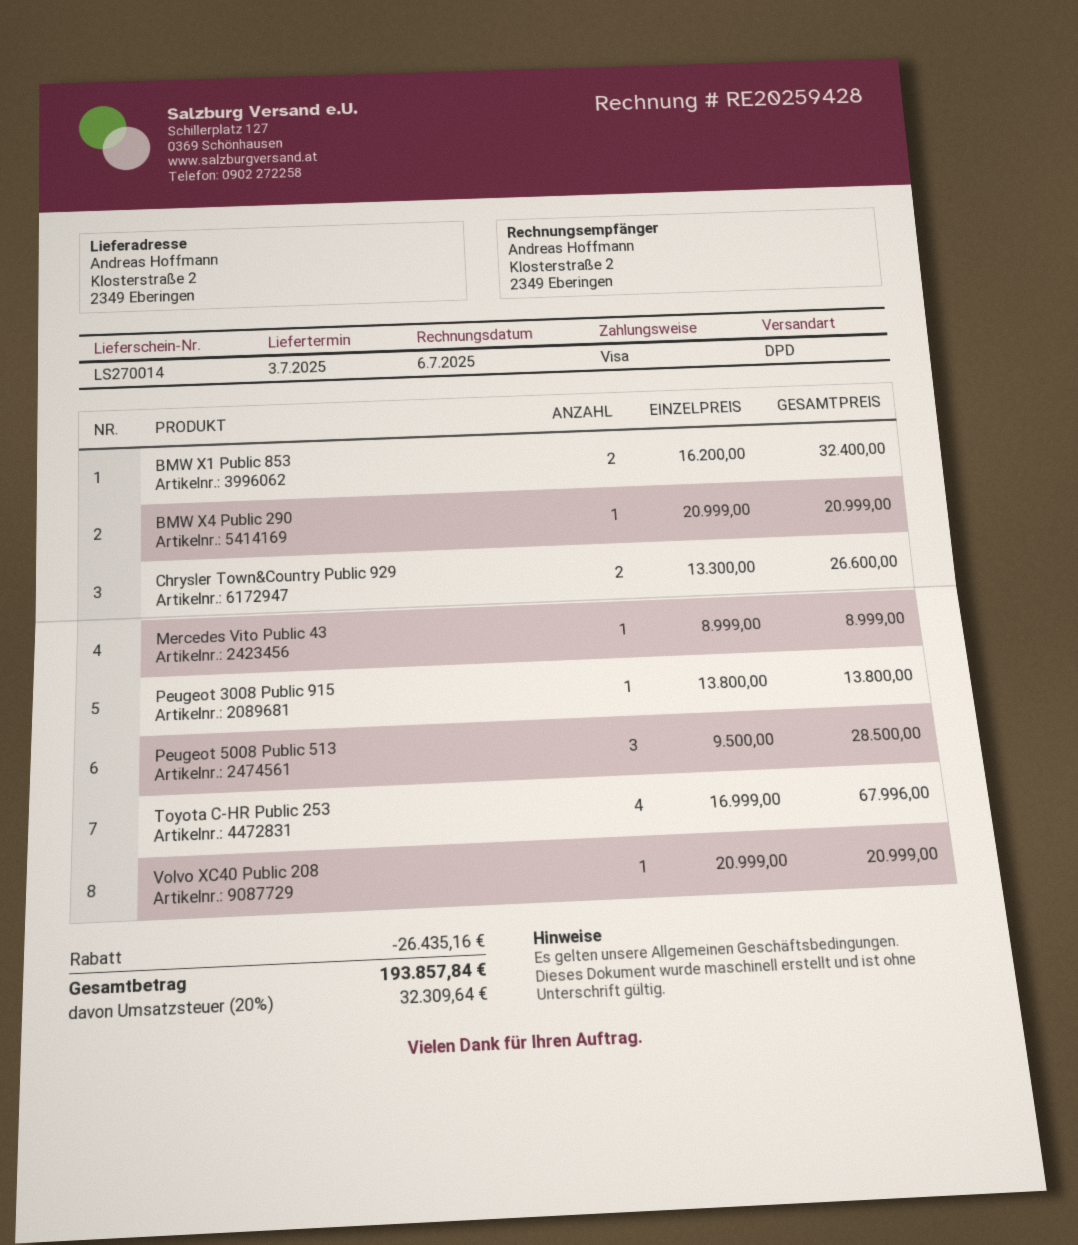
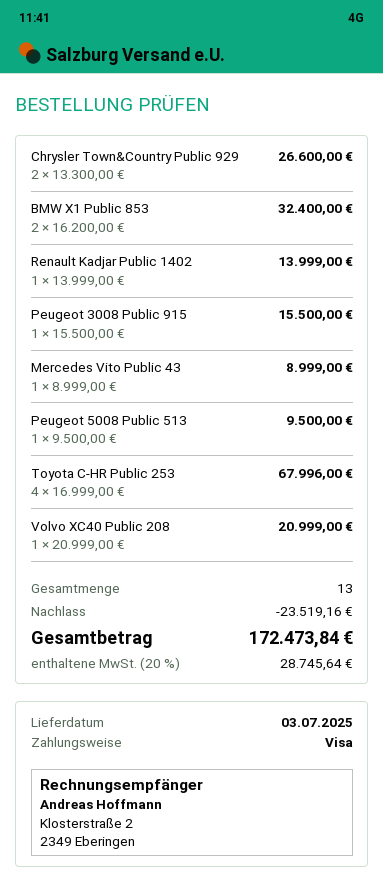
BMW X4 Public 290: 1 x 20999.00 = 20999.00 -> none
Peugeot 3008 Public 915: 1 x 13800.00 = 13800.00 -> 1 x 15500.00 = 15500.00
Peugeot 5008 Public 513: 3 x 9500.00 = 28500.00 -> 1 x 9500.00 = 9500.00
Renault Kadjar Public 1402: none -> 1 x 13999.00 = 13999.00
discount: 26435.16 -> 23519.16
tax: 20% = 32309.64 -> 20% = 28745.64
total: 193857.84 -> 172473.84

